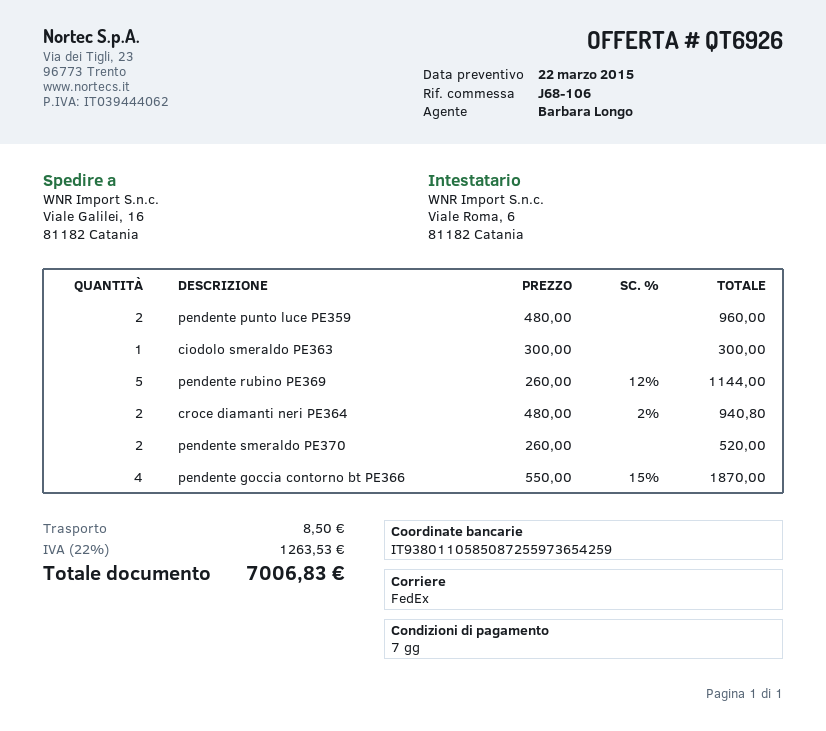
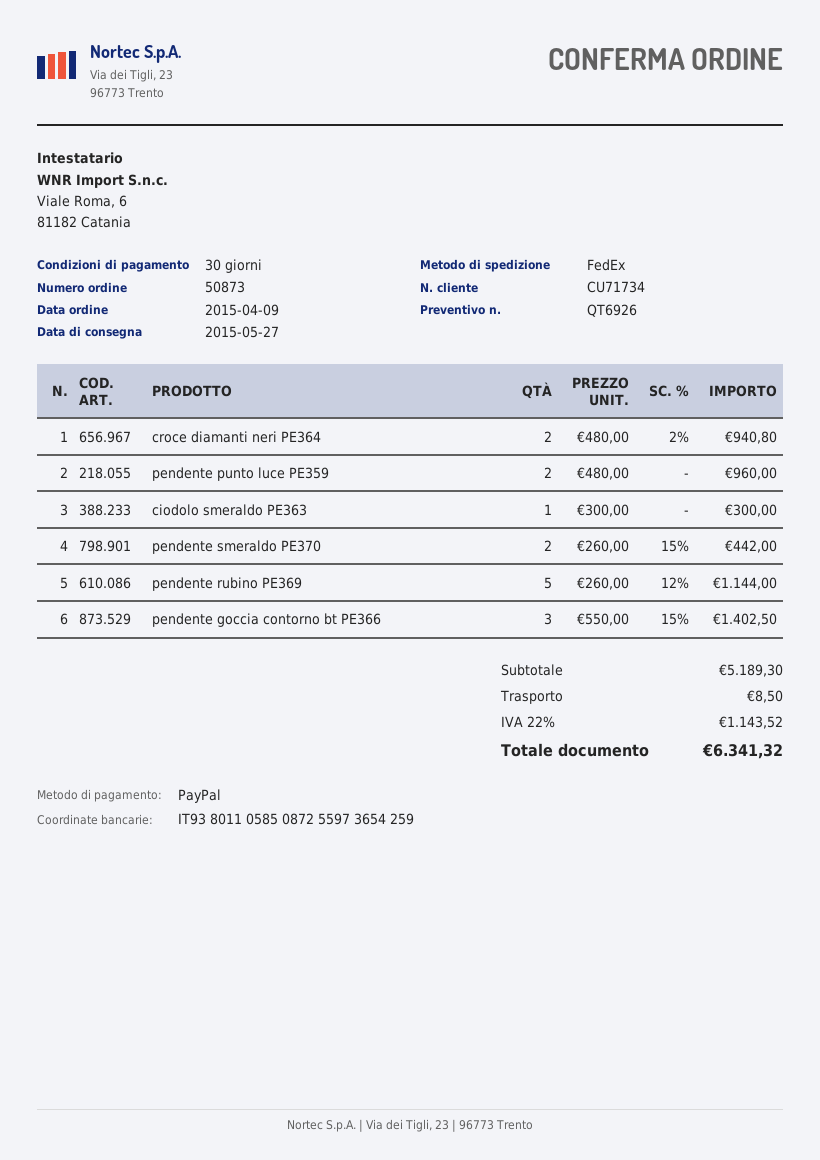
payment terms: 7 days -> 30 days
pendente smeraldo PE370: 2 x 260.00 = 520.00 -> 2 x 260.00 - 15% = 442.00
pendente goccia contorno bt PE366: 4 x 550.00 - 15% = 1870.00 -> 3 x 550.00 - 15% = 1402.50
tax: 22% = 1263.53 -> 22% = 1143.52
total: 7006.83 -> 6341.32

